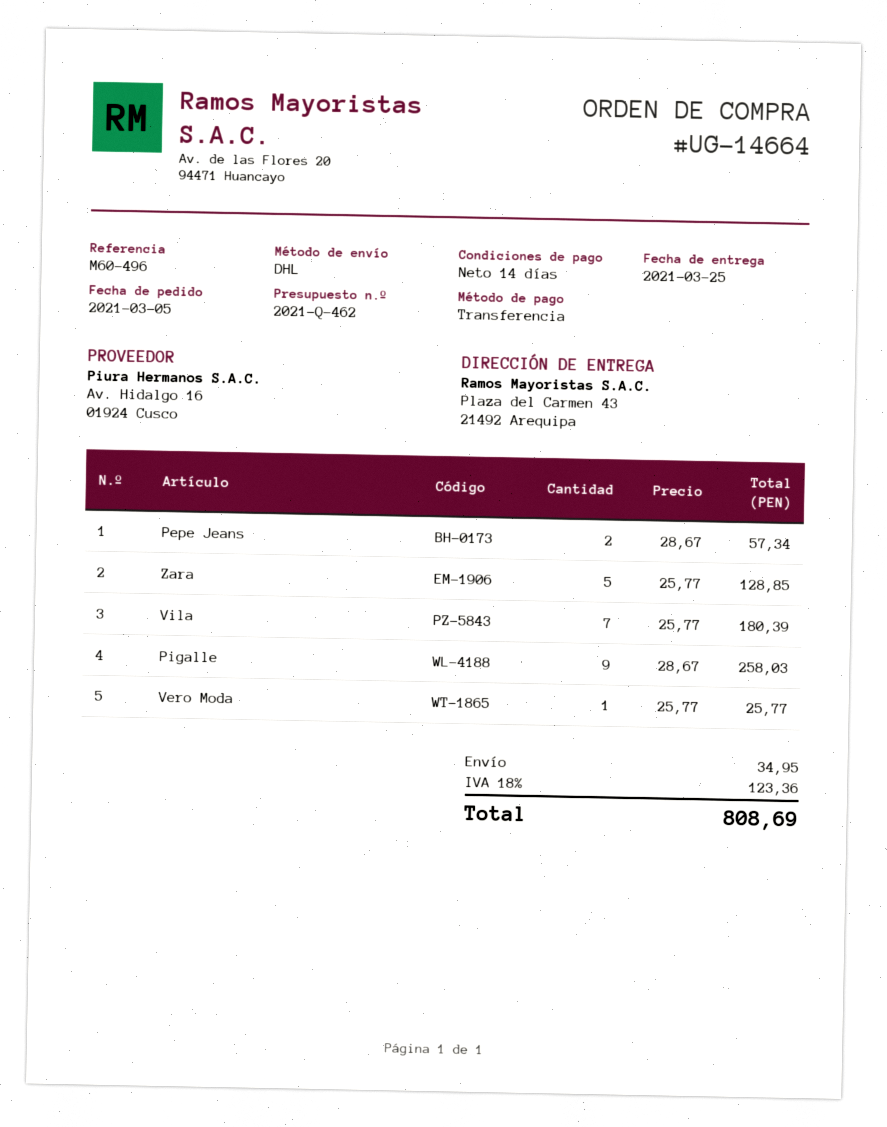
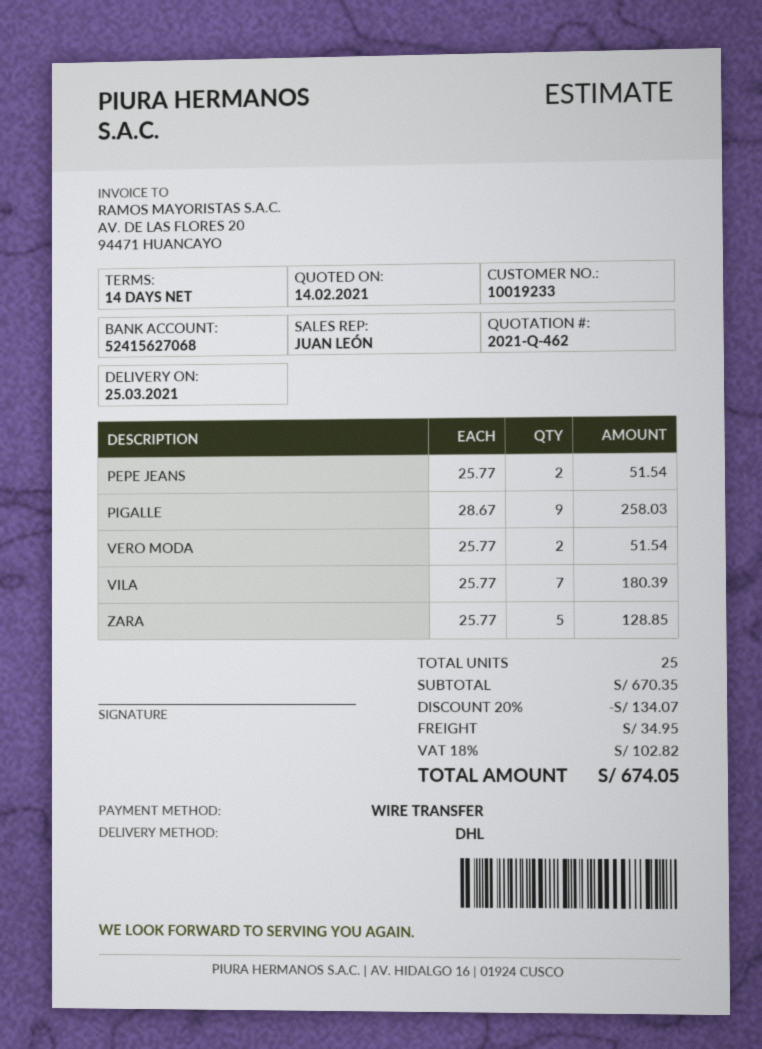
Pepe Jeans: 2 x 28.67 = 57.34 -> 2 x 25.77 = 51.54
Vero Moda: 1 x 25.77 = 25.77 -> 2 x 25.77 = 51.54
discount: none -> 20% = 134.07
tax: 18% = 123.36 -> 18% = 102.82
total: 808.69 -> 674.05

